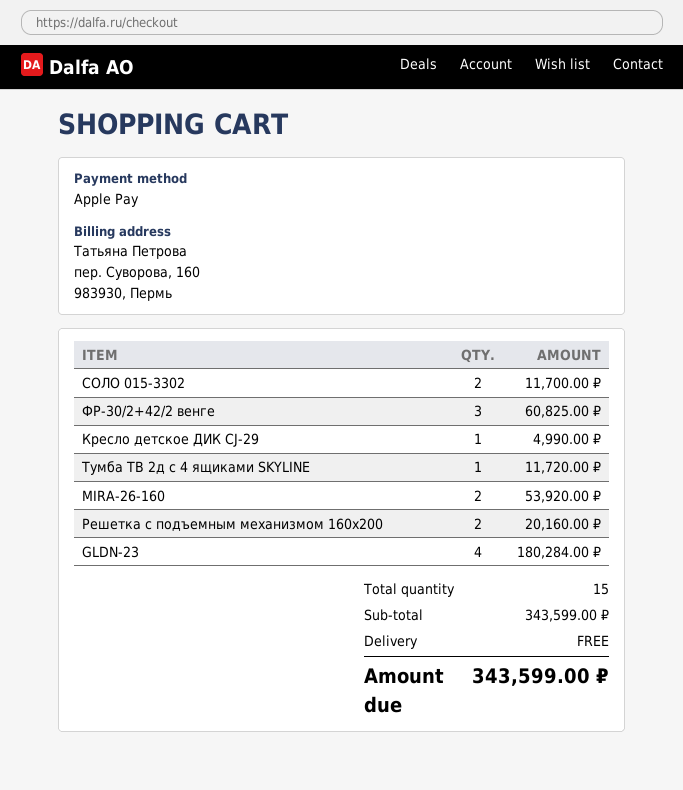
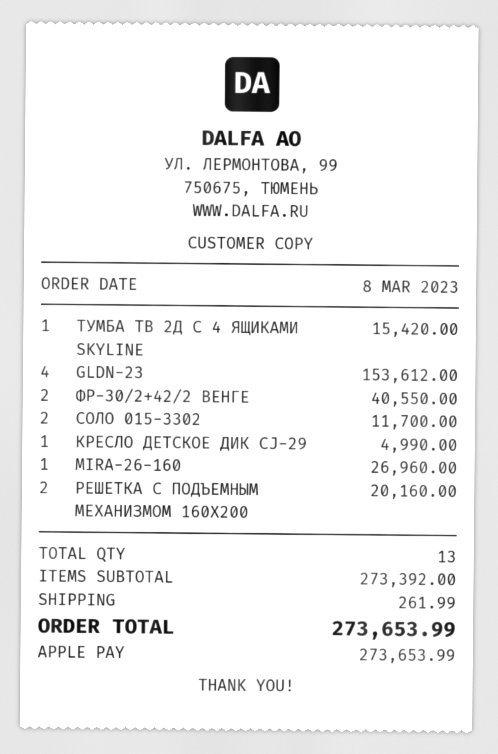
ФР-30/2+42/2 венге: 3 for 60825.00 -> 2 for 40550.00
Тумба ТВ 2д с 4 ящиками SKYLINE: 1 for 11720.00 -> 1 for 15420.00
MIRA-26-160: 2 for 53920.00 -> 1 for 26960.00
GLDN-23: 4 for 180284.00 -> 4 for 153612.00
total quantity: 15 -> 13
subtotal: 343599.00 -> 273392.00
shipping: 0.00 -> 261.99
total: 343599.00 -> 273653.99

